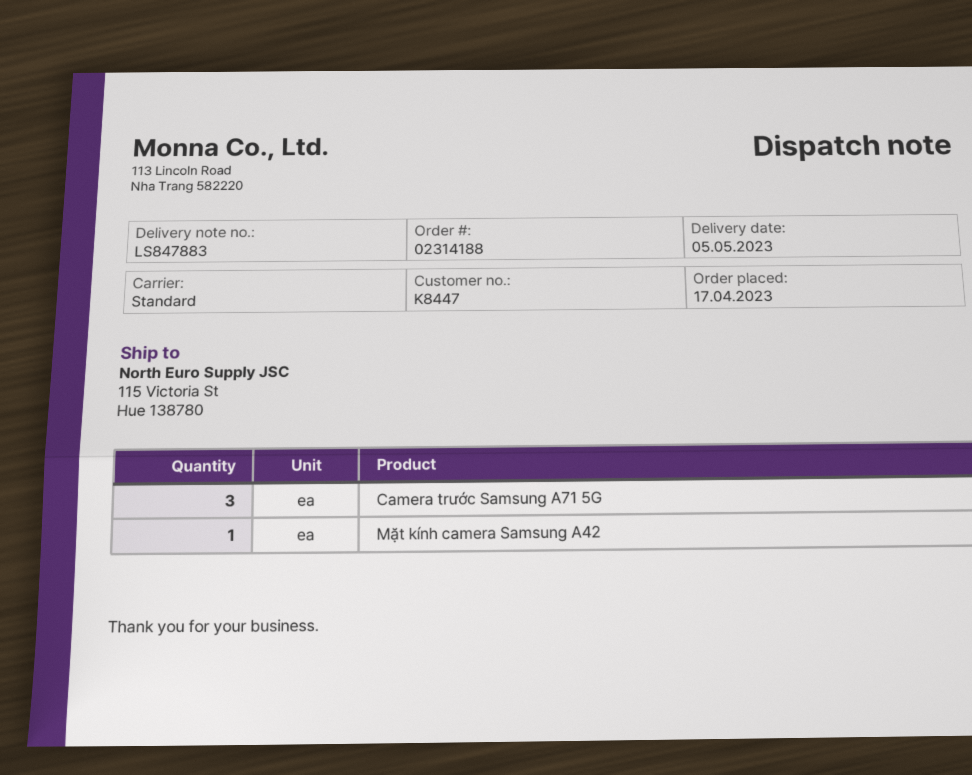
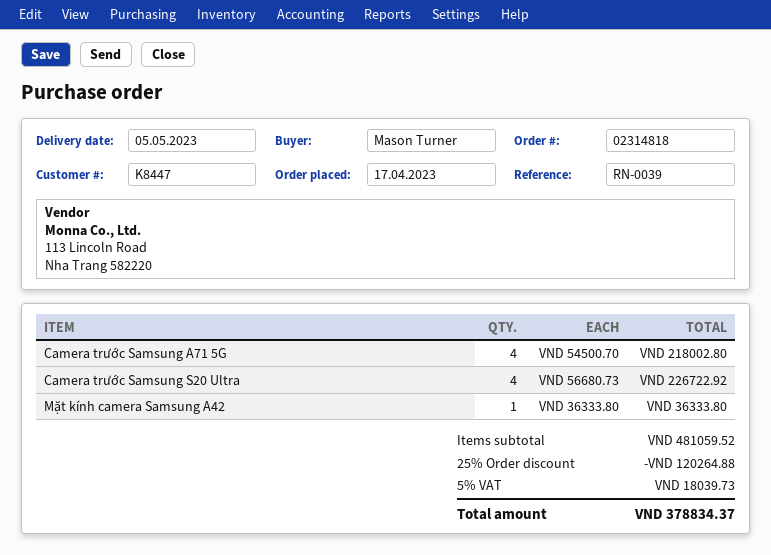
order number: 02314188 -> 02314818
Camera trước Samsung A71 5G: 3 -> 4
Camera trước Samsung S20 Ultra: none -> 4

